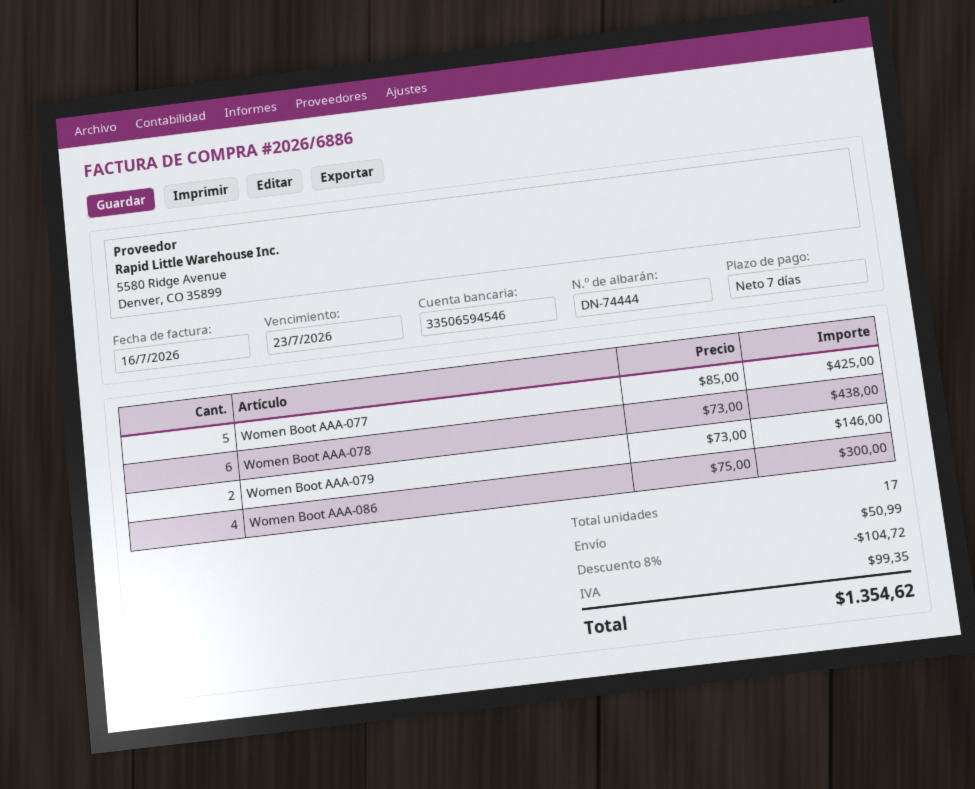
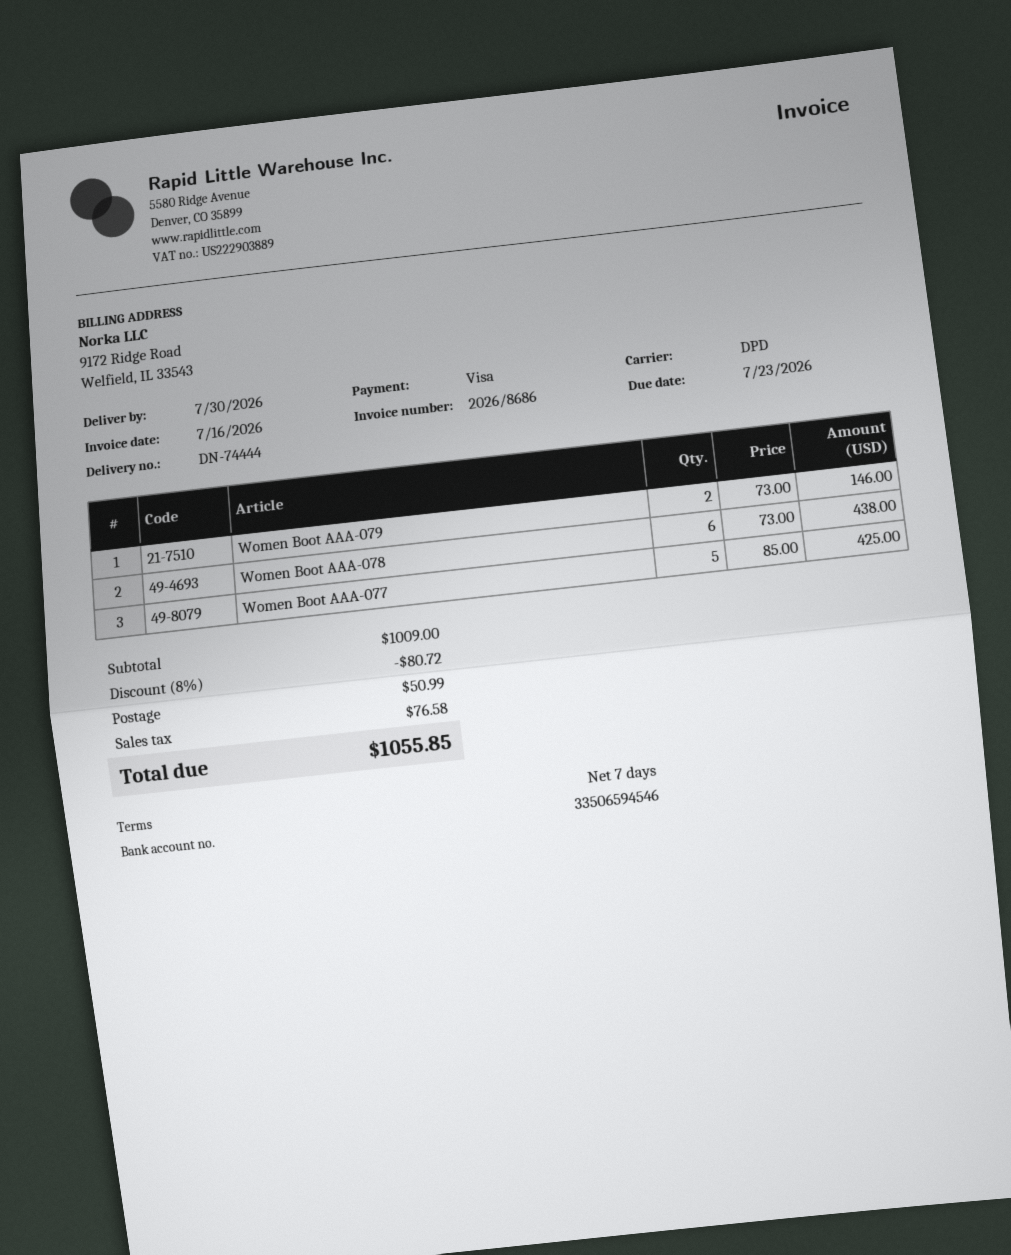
invoice number: 2026/6886 -> 2026/8686
Women Boot AAA-086: 4 x 75.00 = 300.00 -> none
discount: 8% = 104.72 -> 8% = 80.72
tax: 99.35 -> 76.58
total: 1354.62 -> 1055.85

